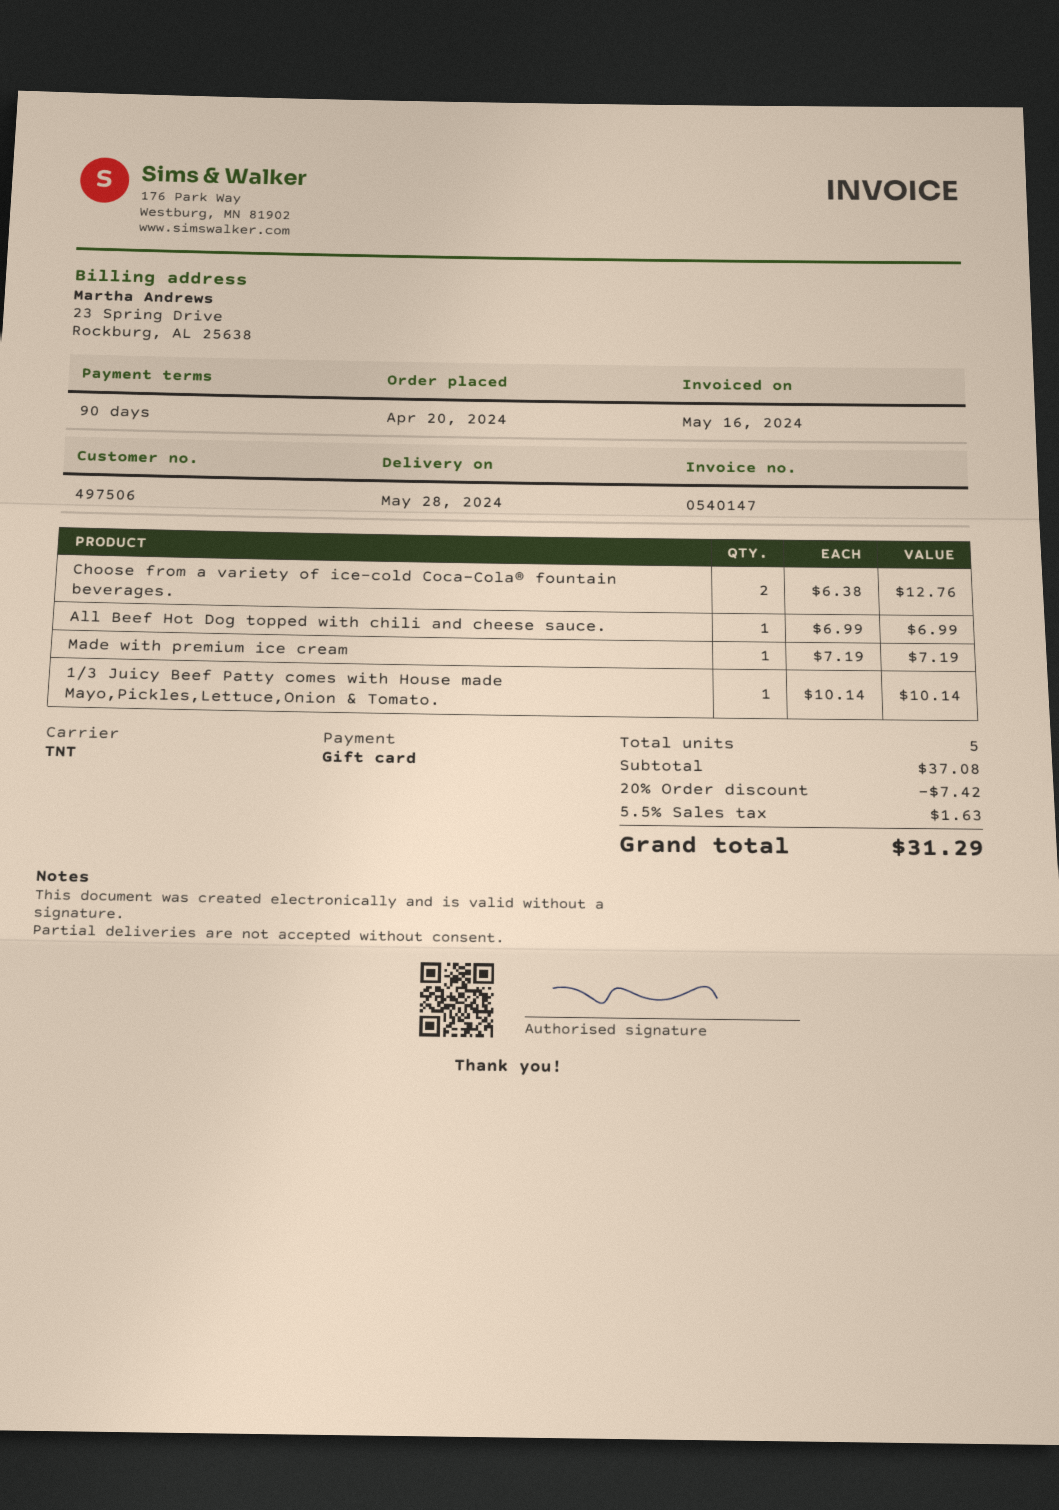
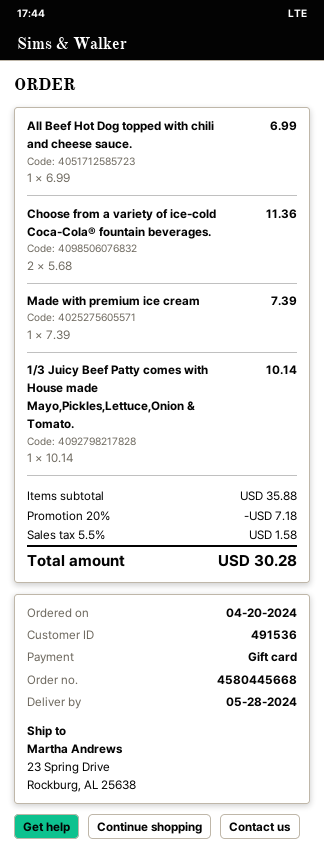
customer number: 497506 -> 491536
Choose from a variety of ice-cold Coca-Cola® fountain beverages.: 2 x 6.38 = 12.76 -> 2 x 5.68 = 11.36
Made with premium ice cream: 1 x 7.19 = 7.19 -> 1 x 7.39 = 7.39
subtotal: 37.08 -> 35.88
discount: 20% = 7.42 -> 20% = 7.18
tax: 5.5% = 1.63 -> 5.5% = 1.58
total: 31.29 -> 30.28

